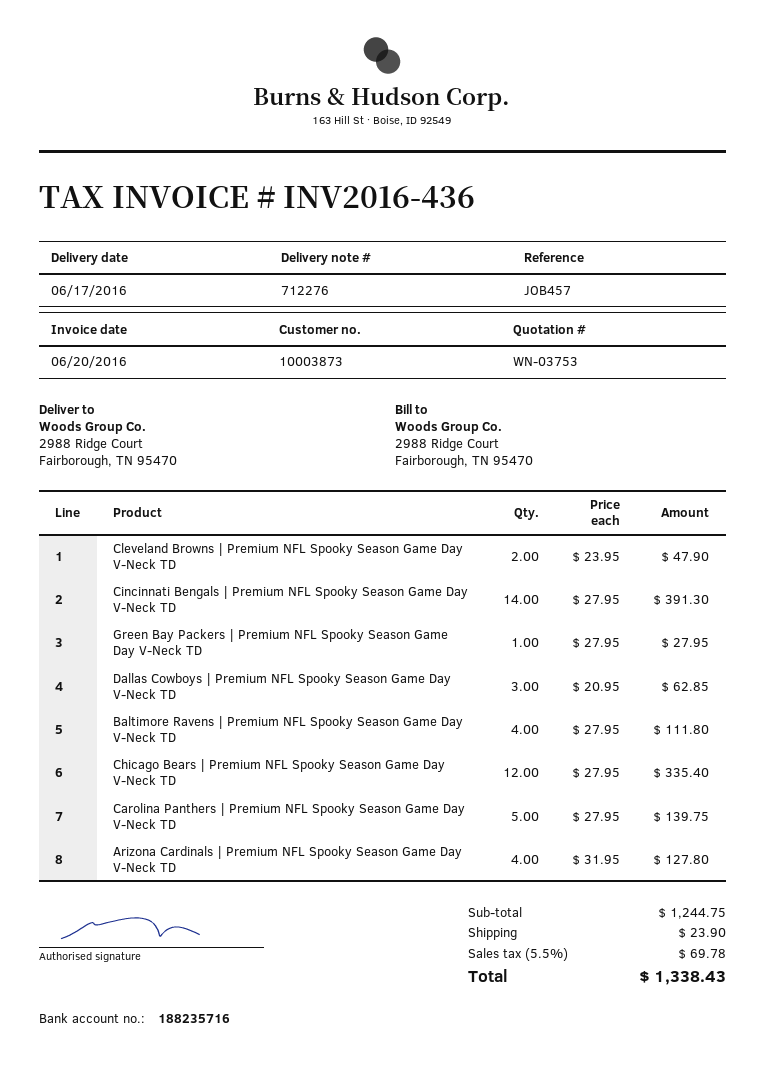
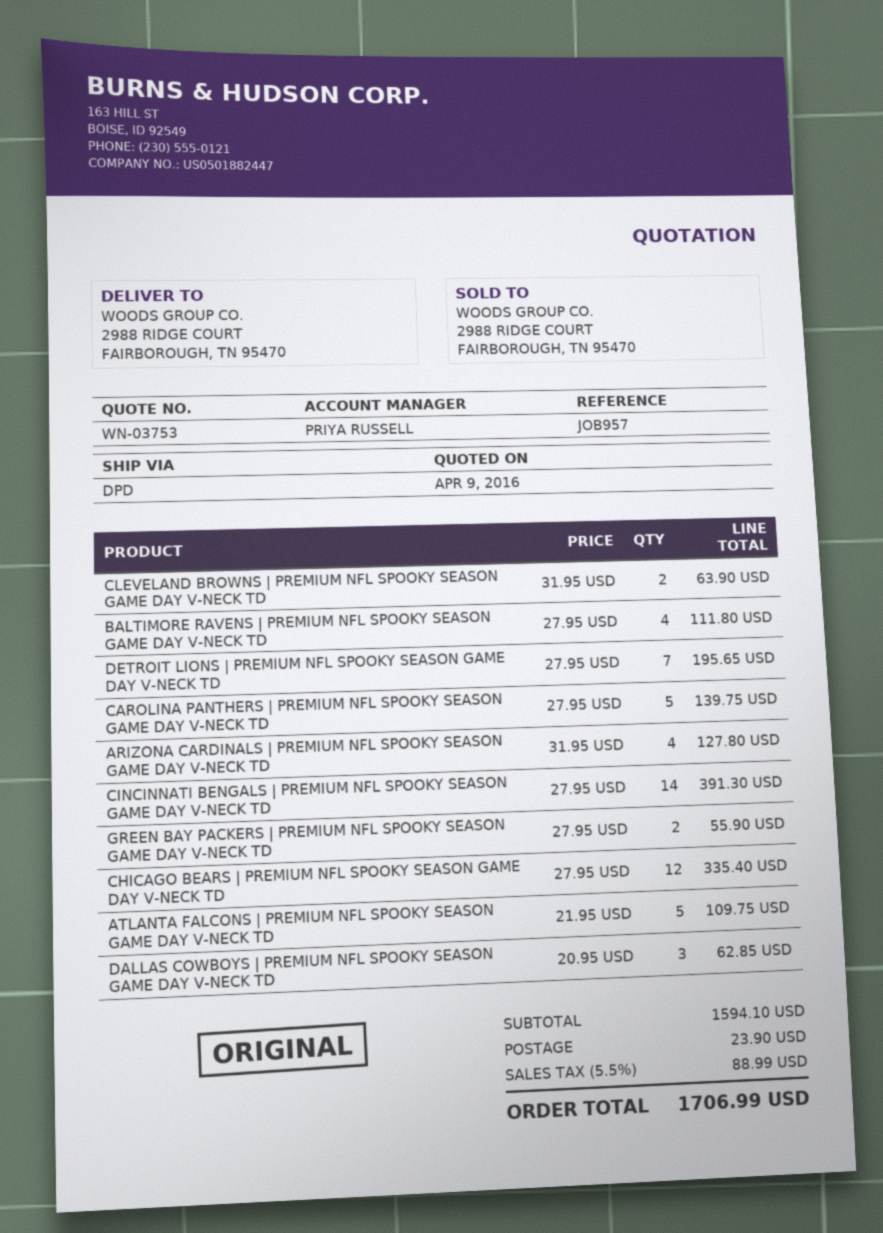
reference: JOB457 -> JOB957
Cleveland Browns | Premium NFL Spooky Season Game Day V-Neck TD: 2 x 23.95 = 47.90 -> 2 x 31.95 = 63.90
Green Bay Packers | Premium NFL Spooky Season Game Day V-Neck TD: 1 x 27.95 = 27.95 -> 2 x 27.95 = 55.90
DETROIT LIONS | PREMIUM NFL SPOOKY SEASON GAME DAY V-NECK TD: none -> 7 x 27.95 = 195.65
ATLANTA FALCONS | PREMIUM NFL SPOOKY SEASON GAME DAY V-NECK TD: none -> 5 x 21.95 = 109.75
subtotal: 1244.75 -> 1594.10
tax: 5.5% = 69.78 -> 5.5% = 88.99
total: 1338.43 -> 1706.99

